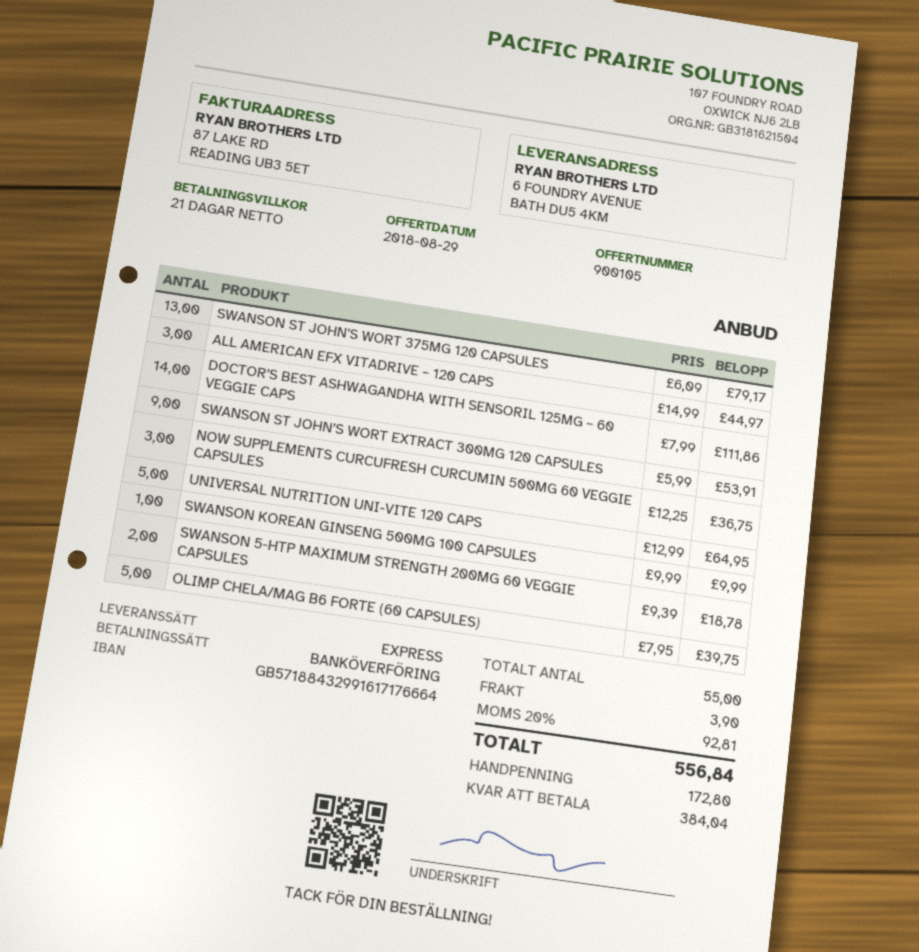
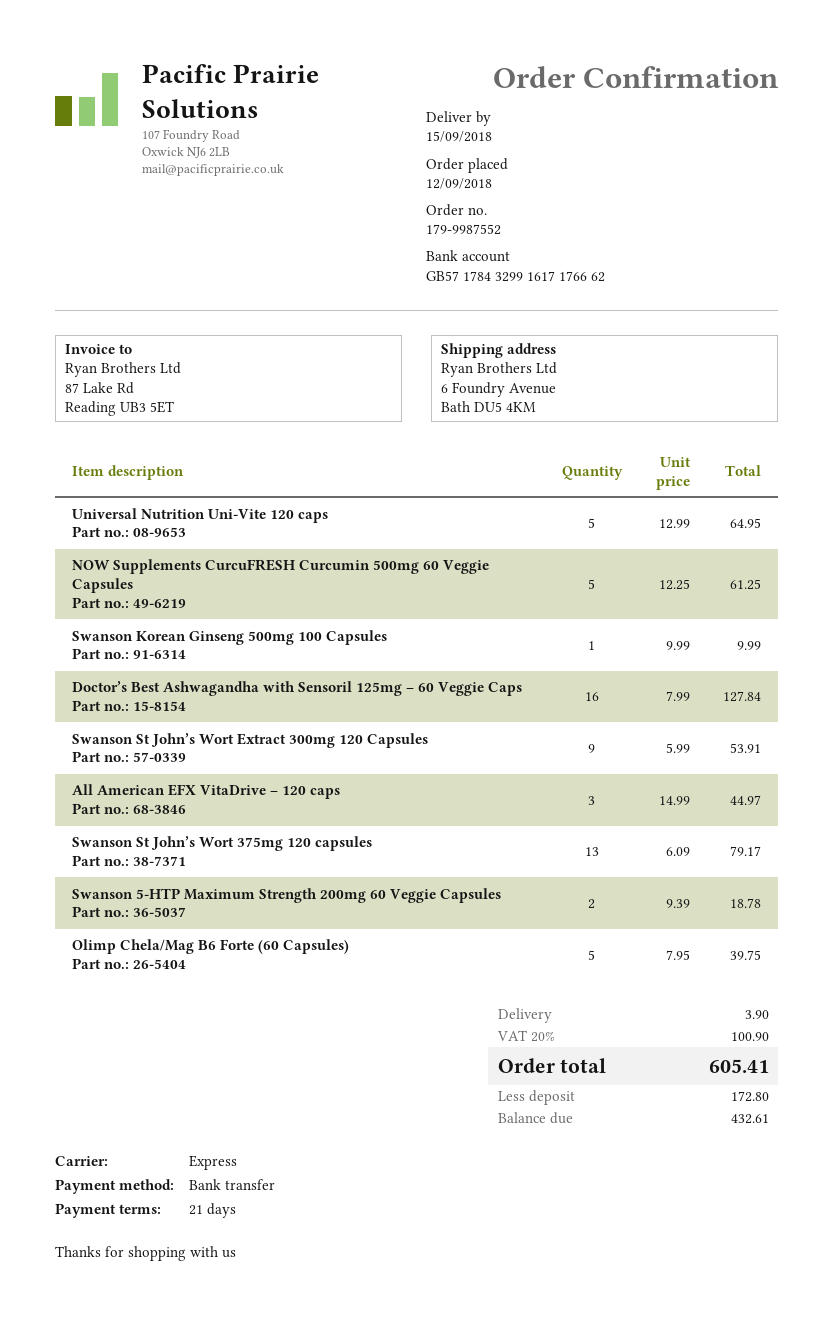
bank account: GB57188432991617176664 -> GB57178432991617176662
DOCTOR’S BEST ASHWAGANDHA WITH SENSORIL 125MG – 60 VEGGIE CAPS: 14 x 7.99 = 111.86 -> 16 x 7.99 = 127.84
NOW SUPPLEMENTS CURCUFRESH CURCUMIN 500MG 60 VEGGIE CAPSULES: 3 x 12.25 = 36.75 -> 5 x 12.25 = 61.25
tax: 20% = 92.81 -> 20% = 100.90
total: 556.84 -> 605.41
balance: 384.04 -> 432.61

